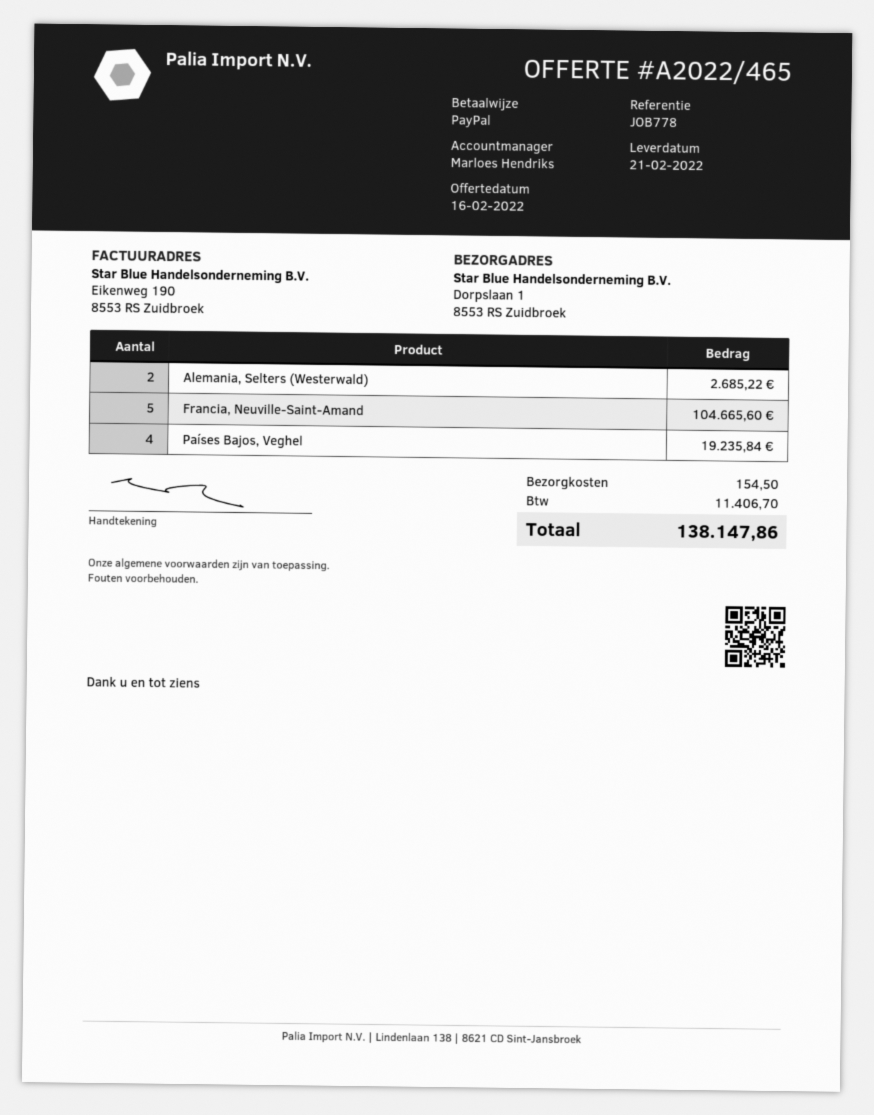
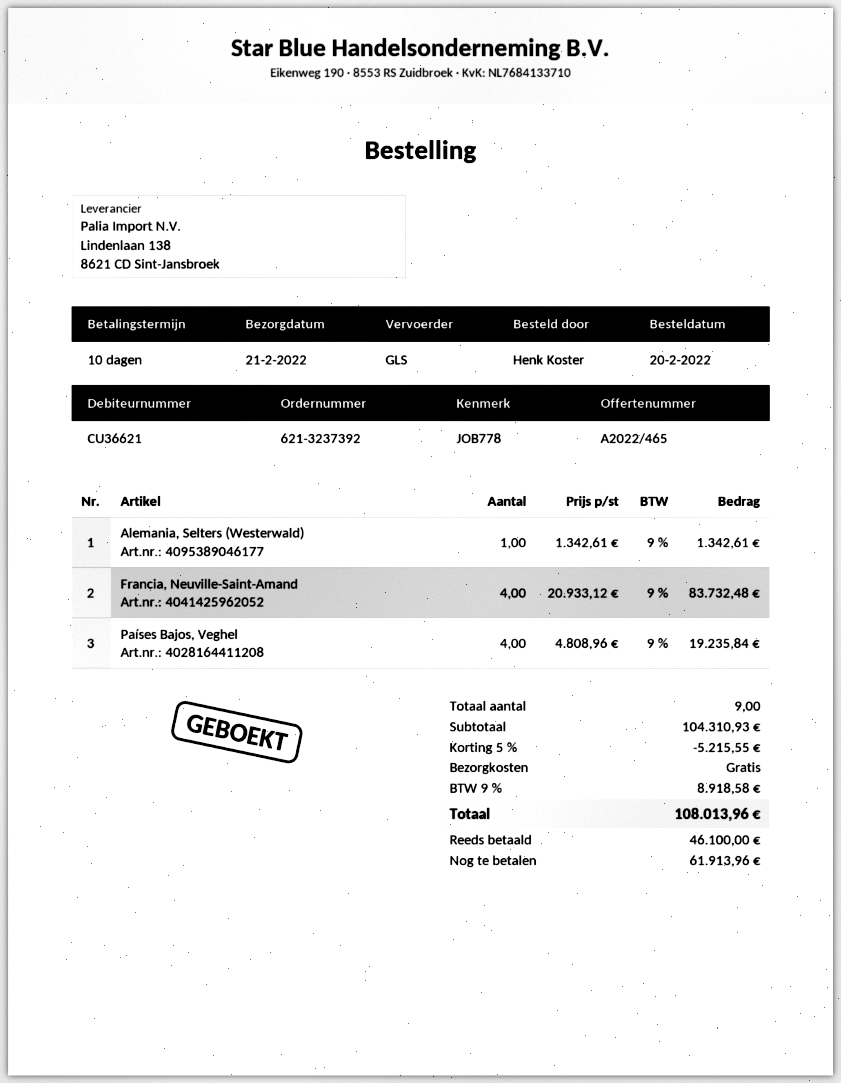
Alemania, Selters (Westerwald): 2 for 2685.22 -> 1 for 1342.61
Francia, Neuville-Saint-Amand: 5 for 104665.60 -> 4 for 83732.48
discount: none -> 5% = 5215.55
shipping: 154.50 -> 0.00
tax: 11406.70 -> 8918.58
total: 138147.86 -> 108013.96

